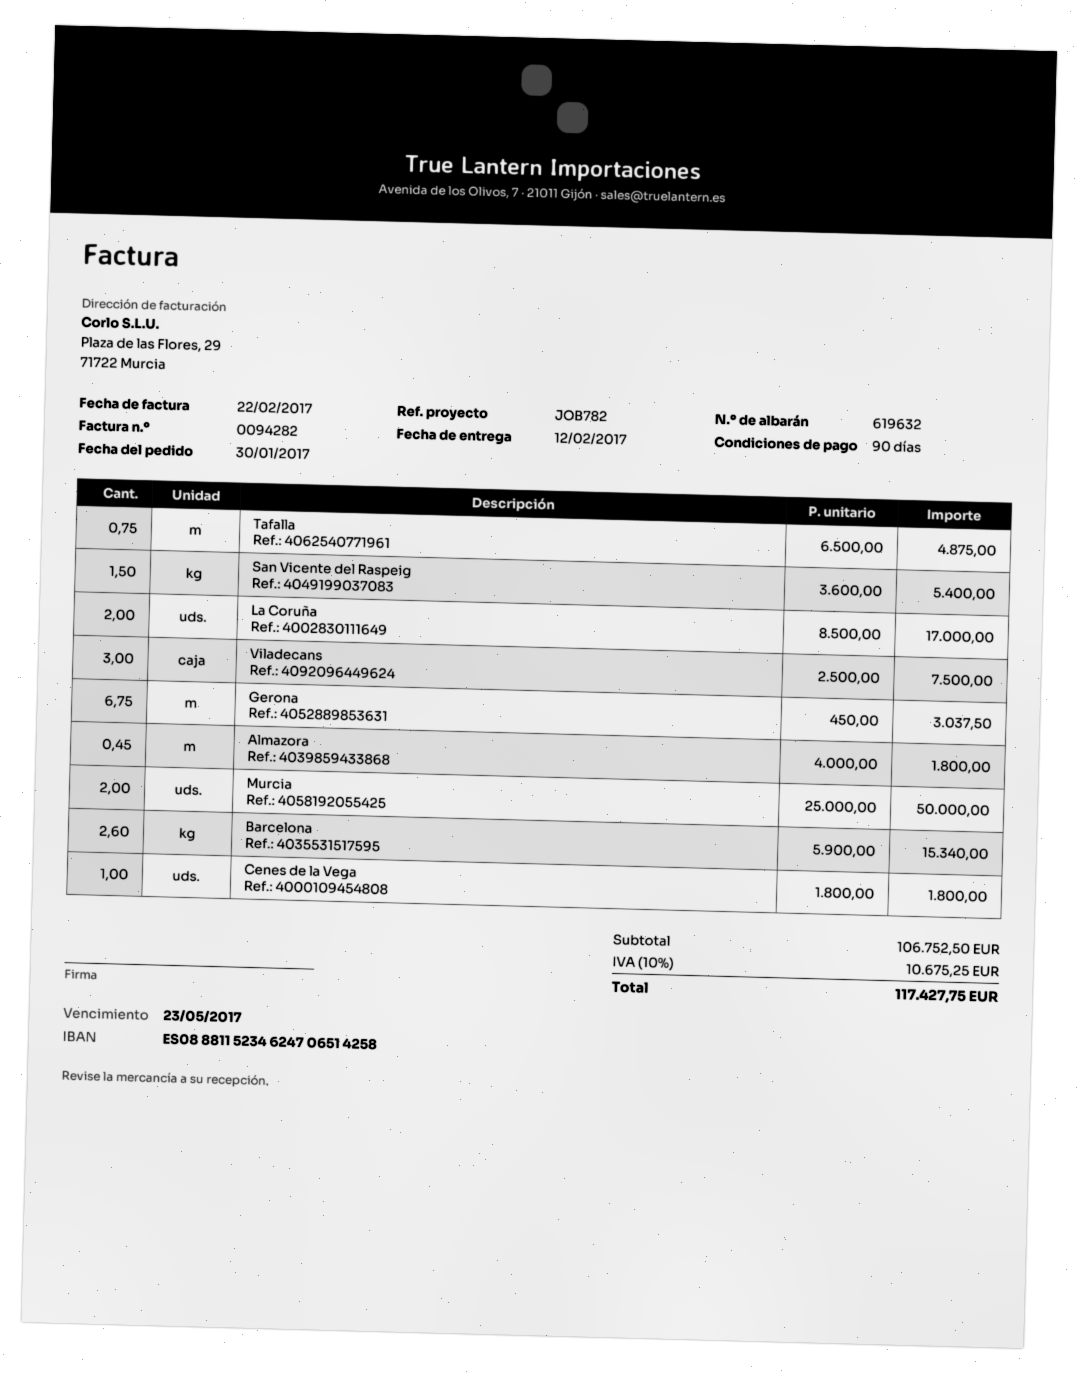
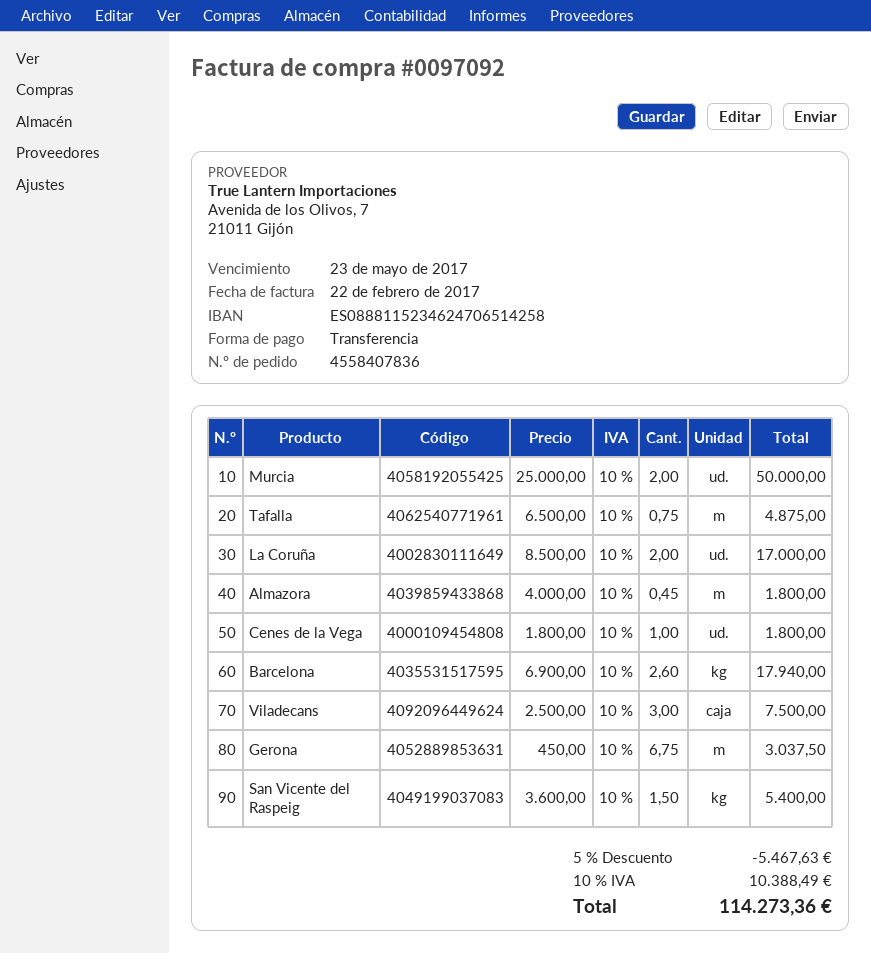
invoice number: 0094282 -> 0097092
Barcelona: 2.6 x 5900.00 = 15340.00 -> 2.6 x 6900.00 = 17940.00
discount: none -> 5% = 5467.63
tax: 10% = 10675.25 -> 10% = 10388.49
total: 117427.75 -> 114273.36

